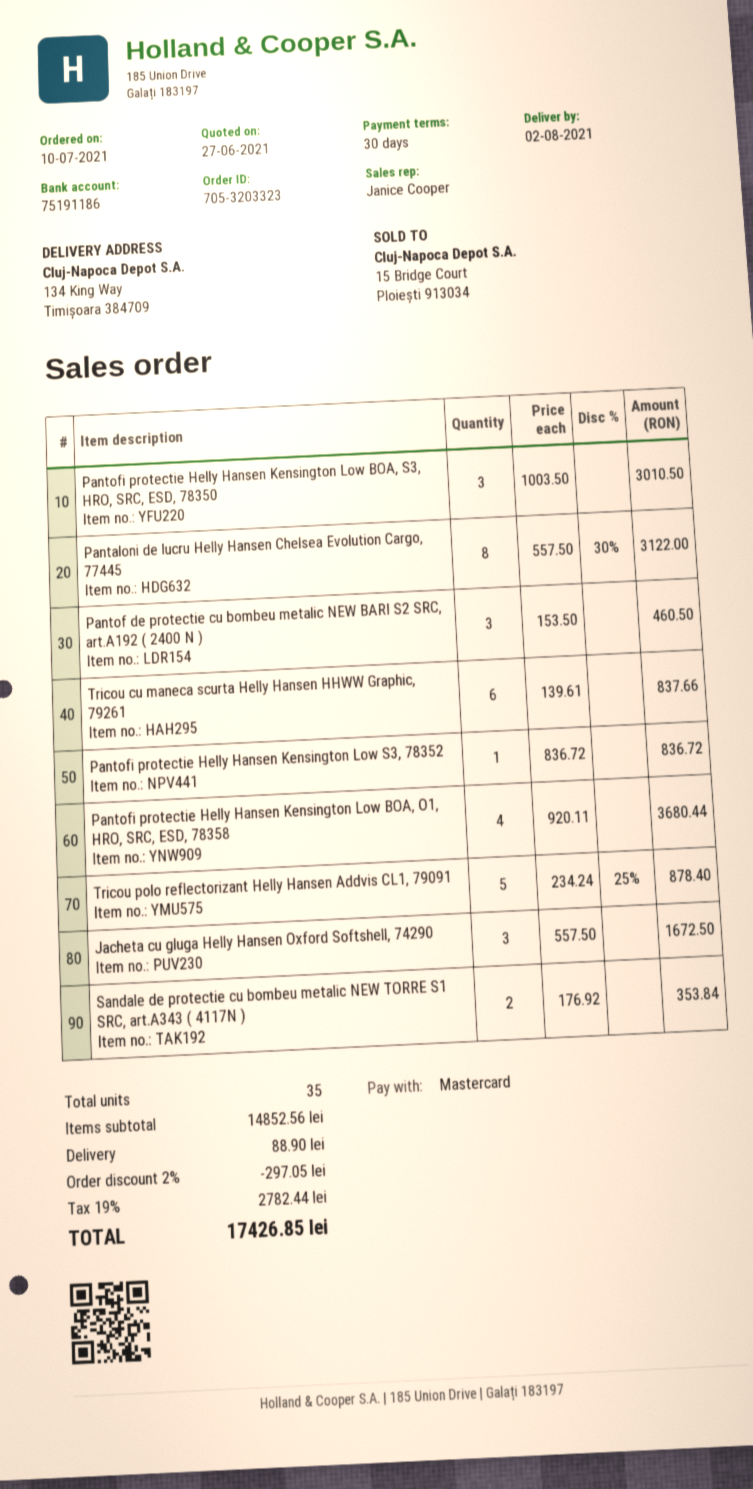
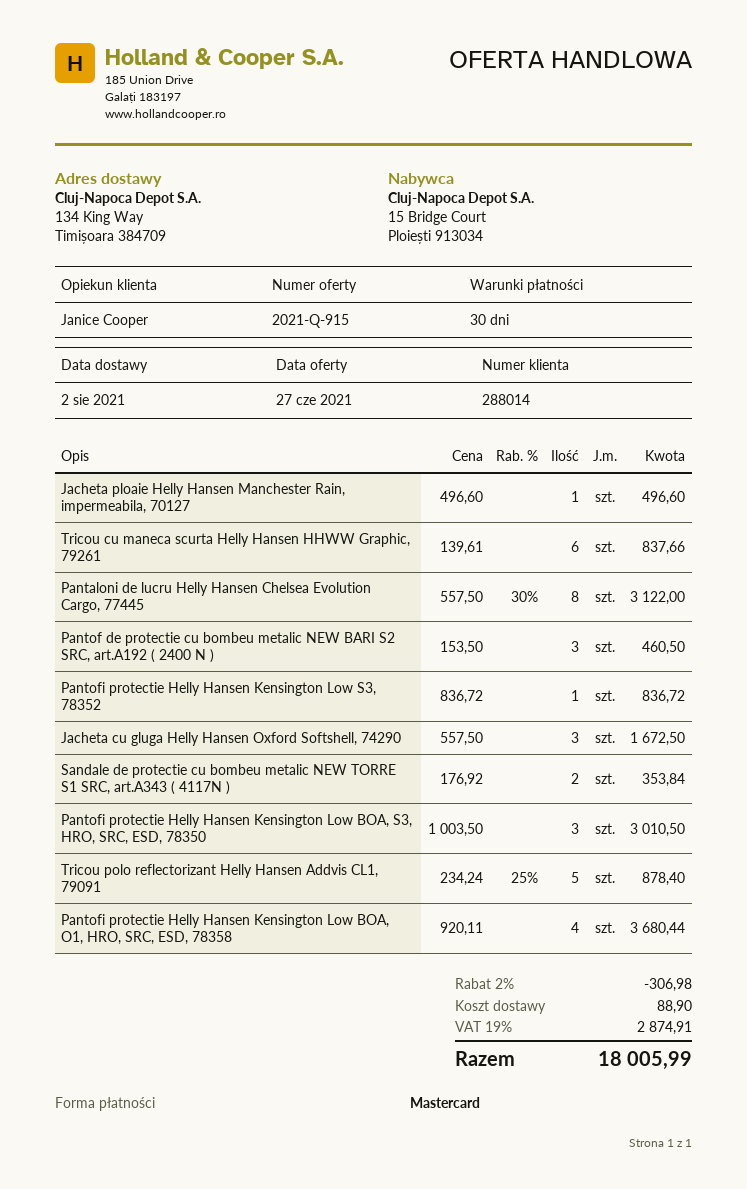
Jacheta ploaie Helly Hansen Manchester Rain, impermeabila, 70127: none -> 1 x 496.60 = 496.60
discount: 2% = 297.05 -> 2% = 306.98
tax: 19% = 2782.44 -> 19% = 2874.91
total: 17426.85 -> 18005.99

